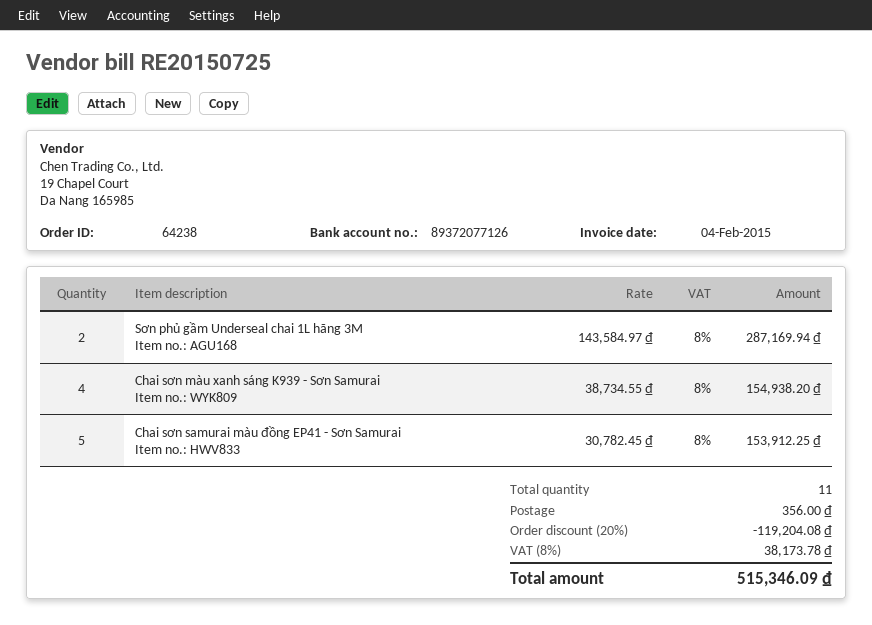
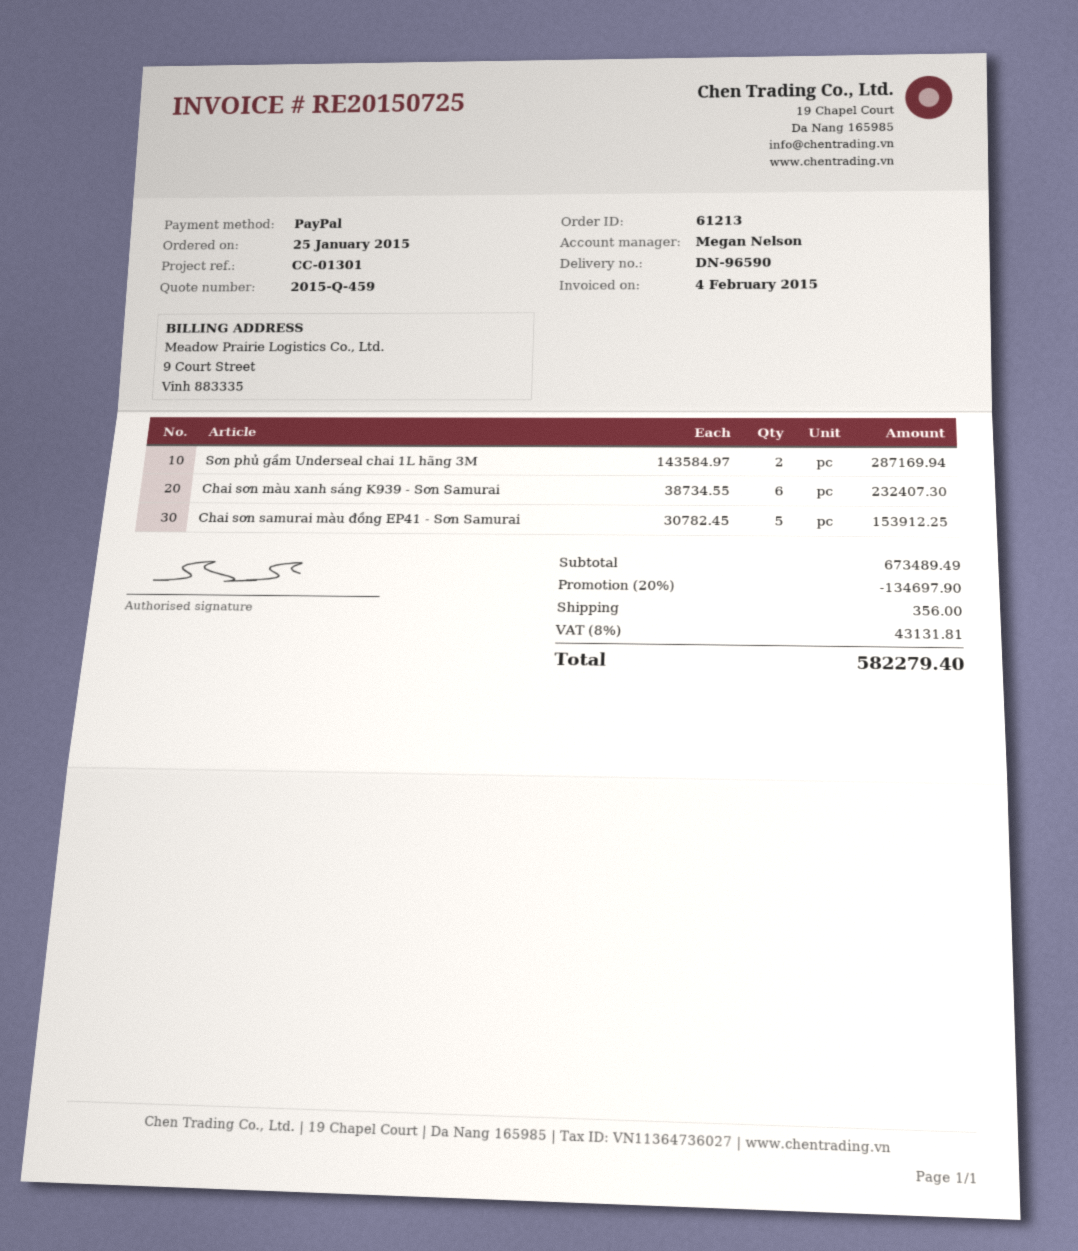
order number: 64238 -> 61213
Chai sơn màu xanh sáng K939 - Sơn Samurai: 4 x 38734.55 = 154938.20 -> 6 x 38734.55 = 232407.30
discount: 20% = 119204.08 -> 20% = 134697.90
tax: 8% = 38173.78 -> 8% = 43131.81
total: 515346.09 -> 582279.40

